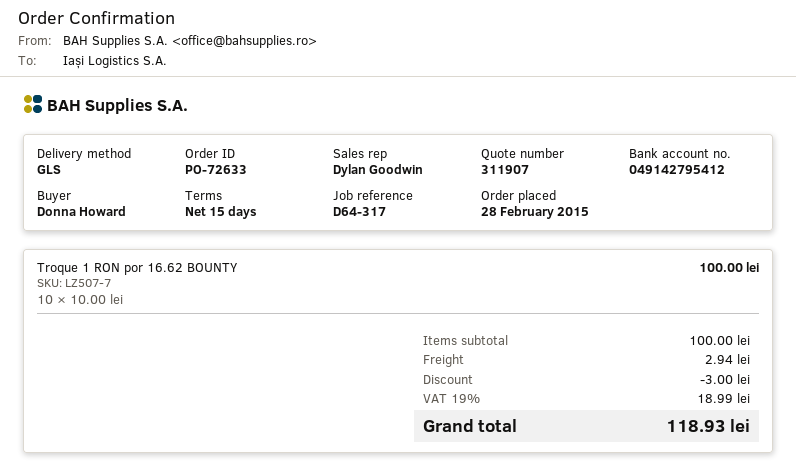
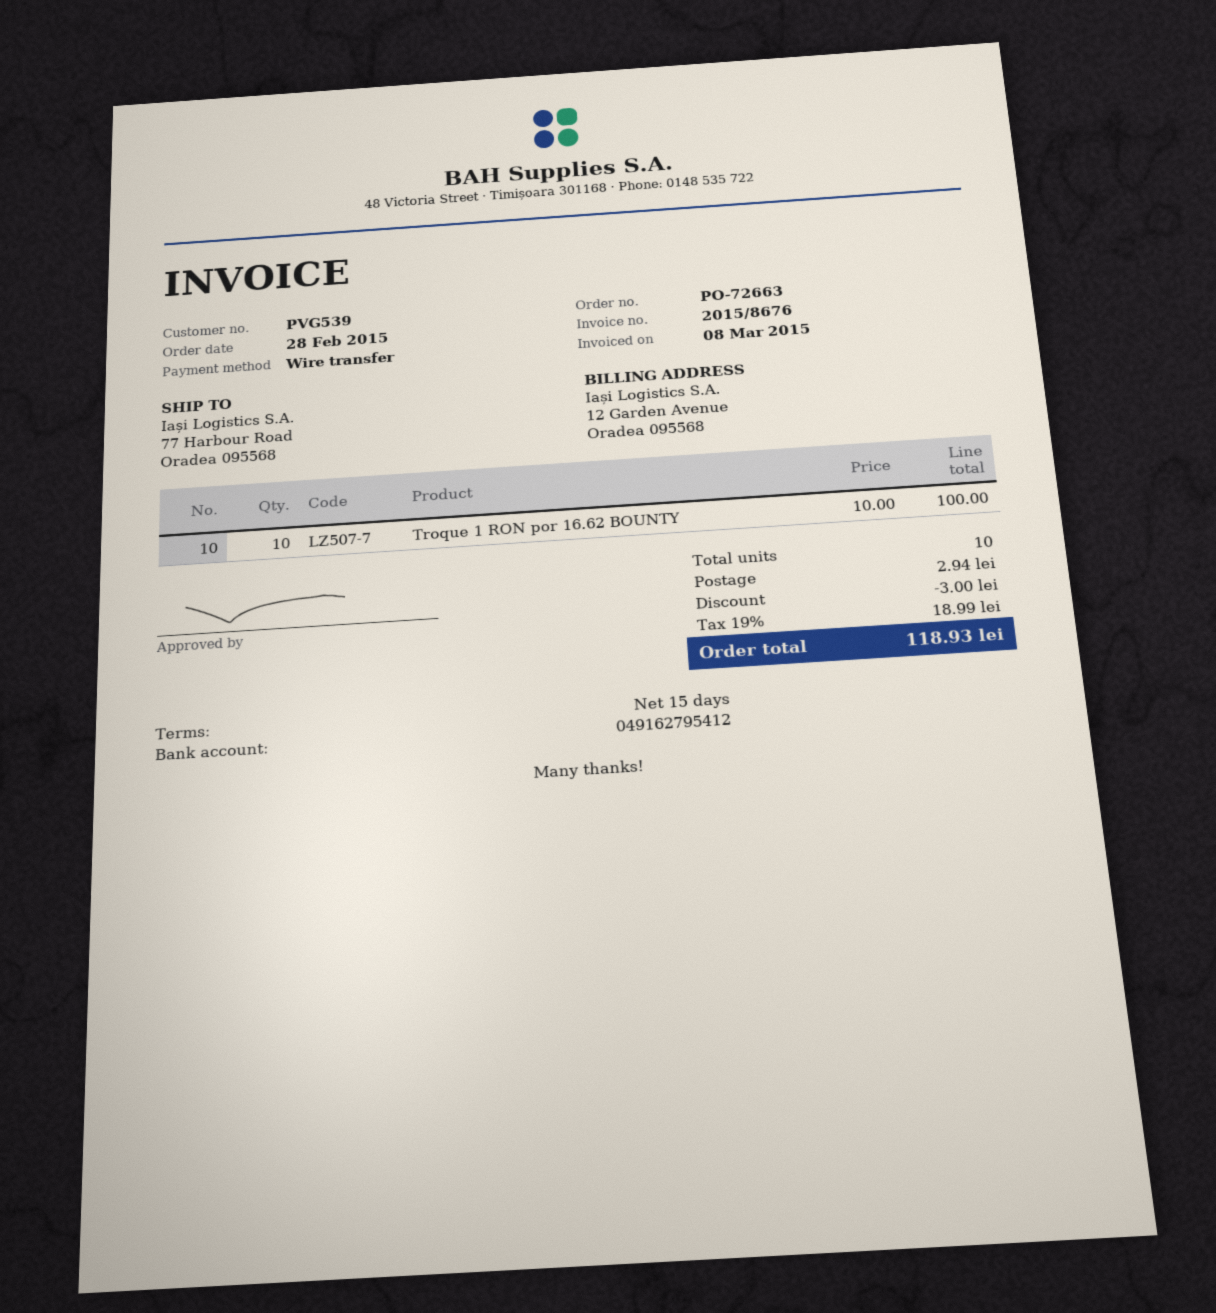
order number: PO-72633 -> PO-72663
bank account: 049142795412 -> 049162795412

